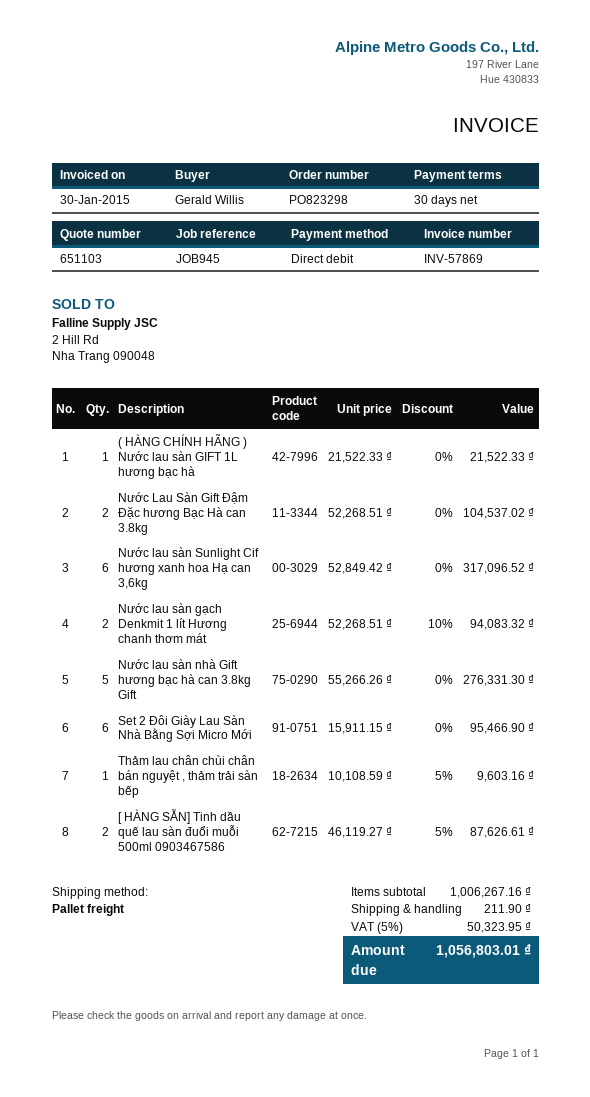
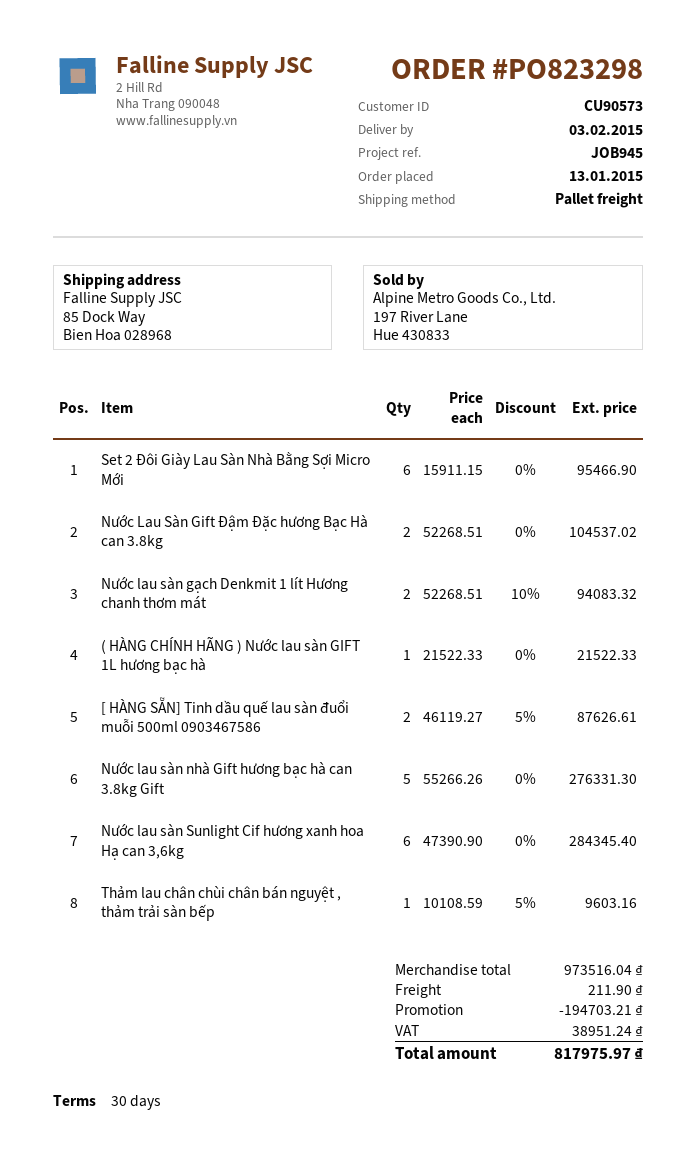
Nước lau sàn Sunlight Cif hương xanh hoa Hạ can 3,6kg: 6 x 52849.42 = 317096.52 -> 6 x 47390.90 = 284345.40
subtotal: 1006267.16 -> 973516.04
discount: none -> 194703.21
tax: 50323.95 -> 38951.24
total: 1056803.01 -> 817975.97

